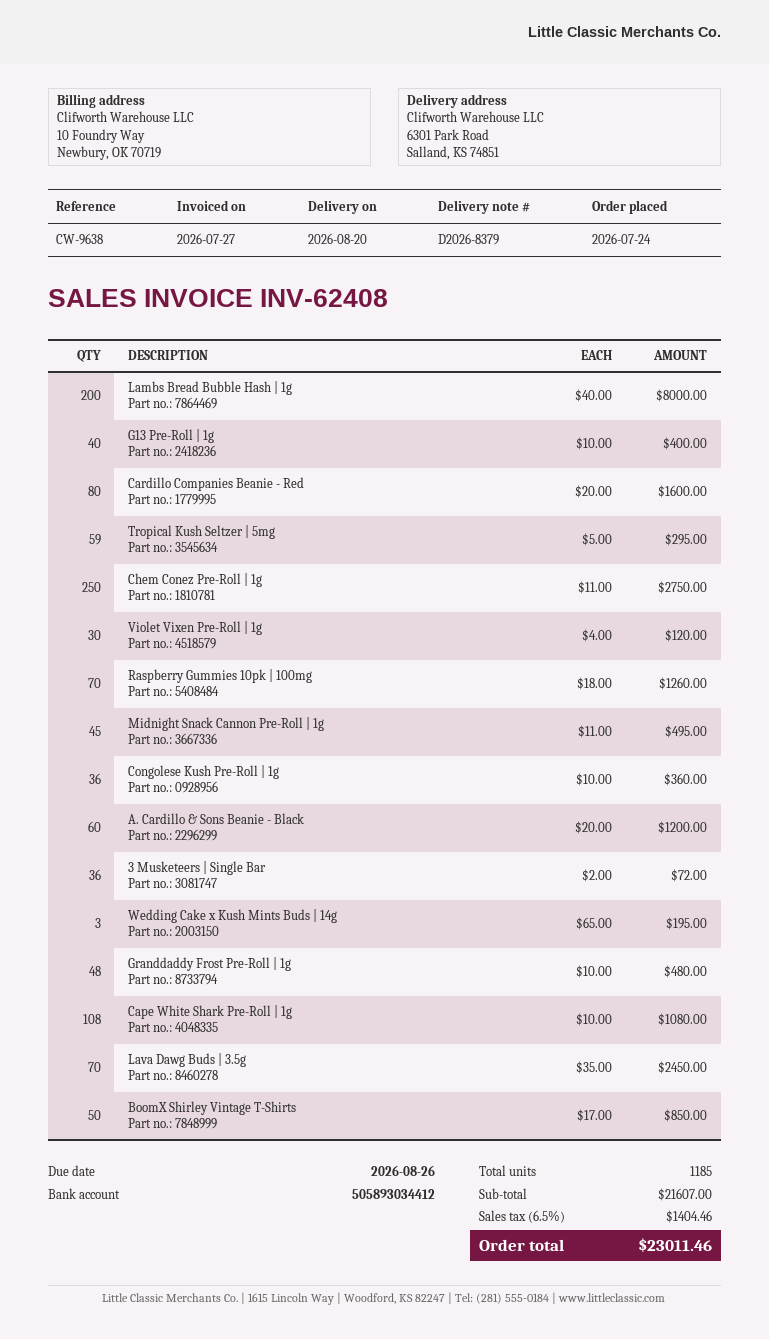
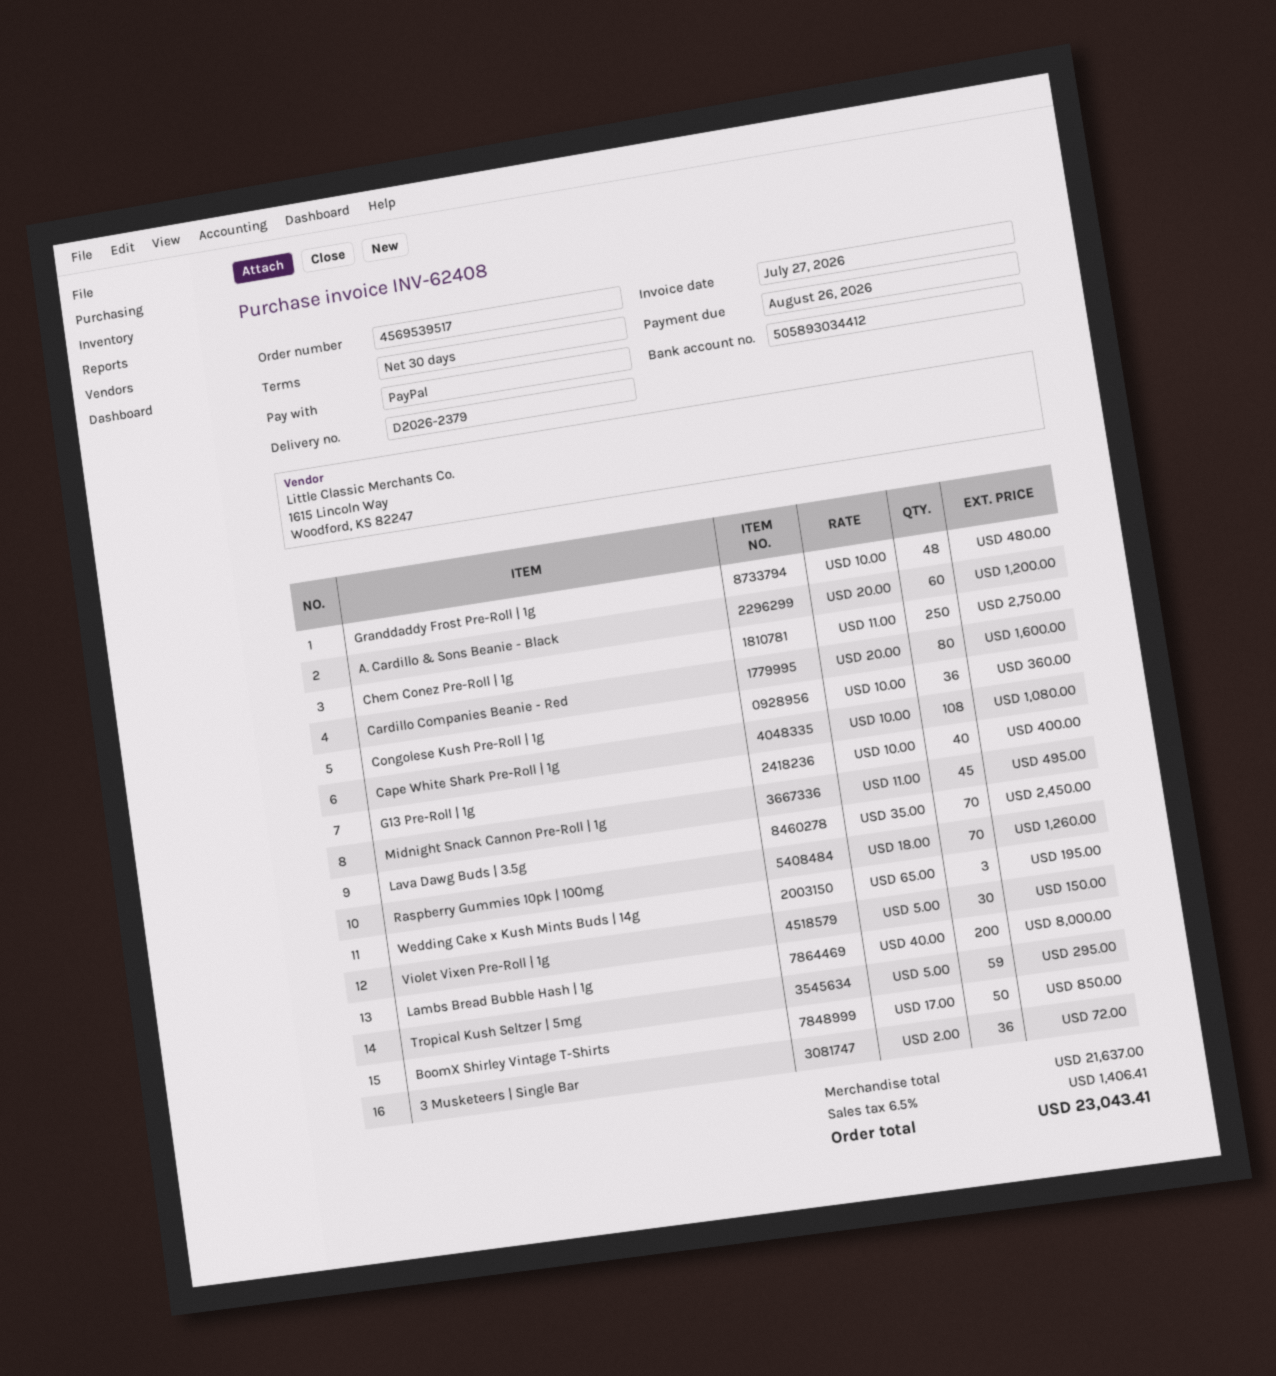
delivery note number: D2026-8379 -> D2026-2379
Violet Vixen Pre-Roll | 1g: 30 x 4.00 = 120.00 -> 30 x 5.00 = 150.00
subtotal: 21607.00 -> 21637.00
tax: 6.5% = 1404.46 -> 6.5% = 1406.41
total: 23011.46 -> 23043.41

